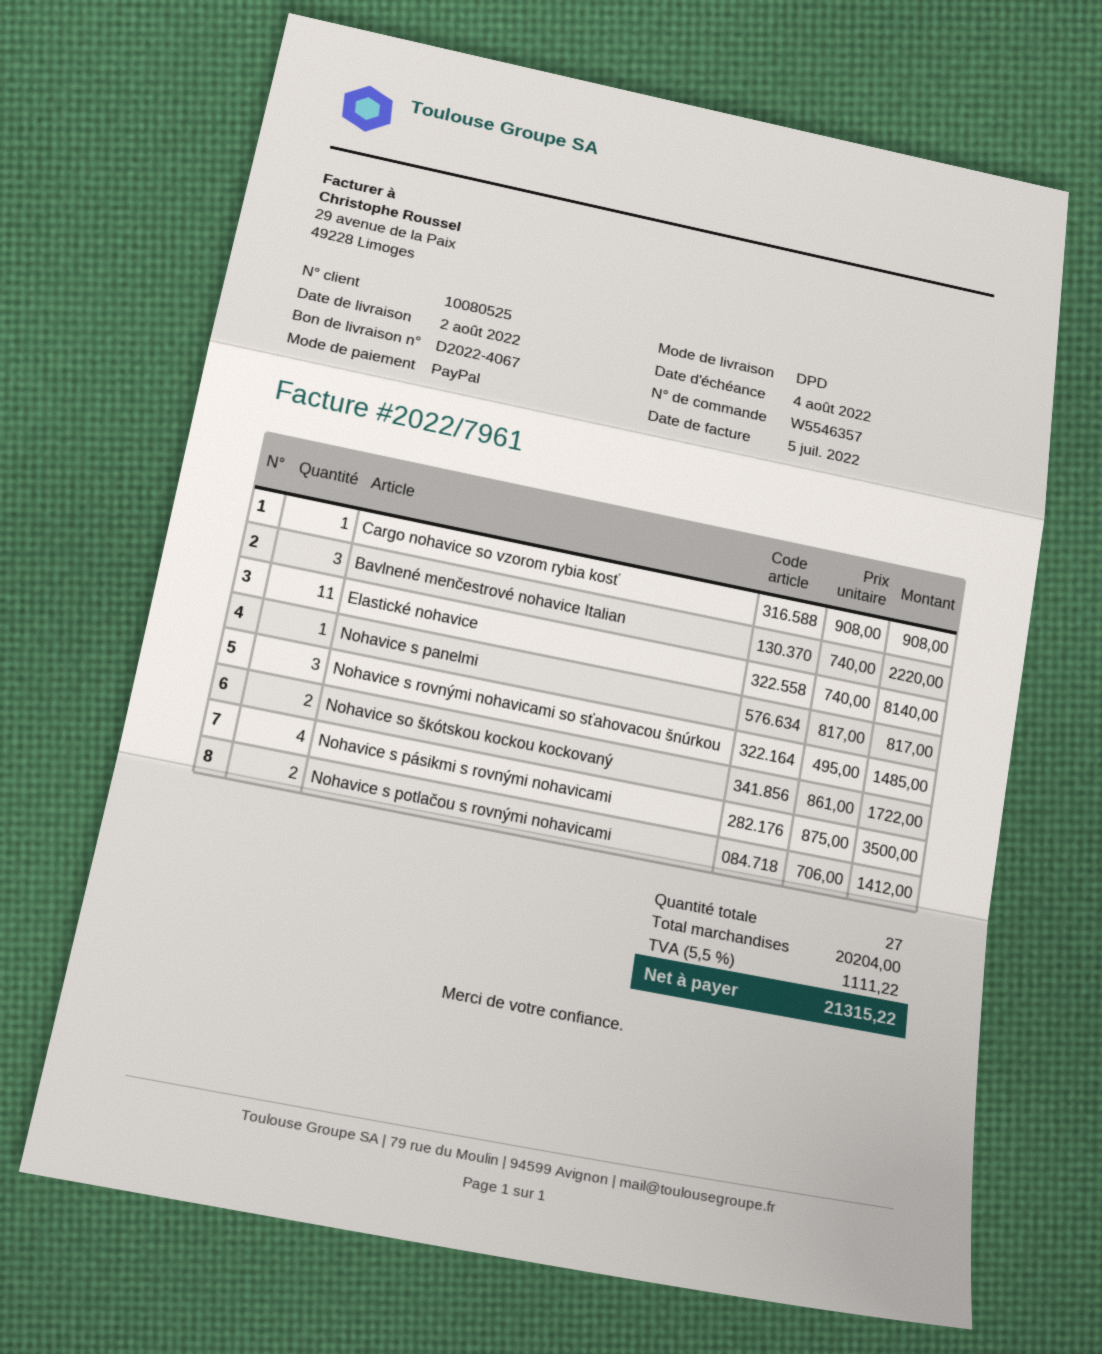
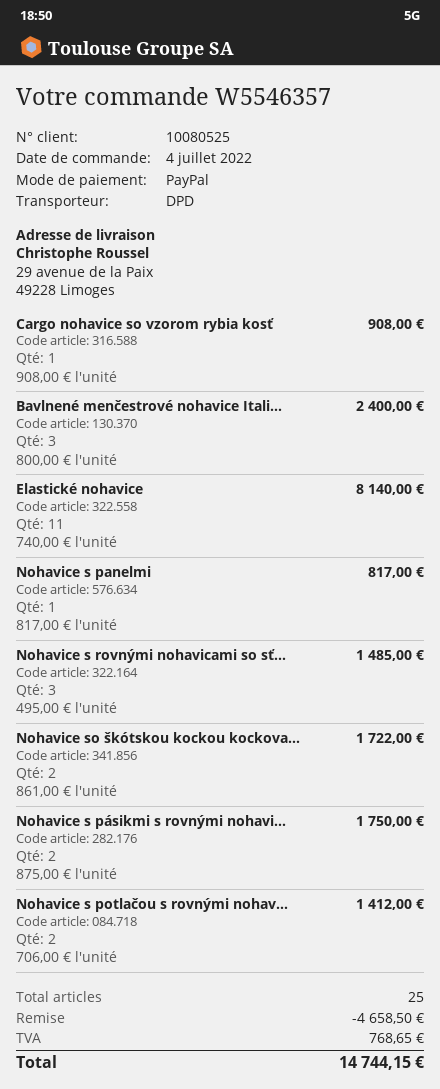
Bavlnené menčestrové nohavice Italian: 3 x 740.00 = 2220.00 -> 3 x 800.00 = 2400.00
Nohavice s pásikmi s rovnými nohavicami: 4 x 875.00 = 3500.00 -> 2 x 875.00 = 1750.00
total quantity: 27 -> 25
discount: none -> 4658.50
tax: 1111.22 -> 768.65
total: 21315.22 -> 14744.15

